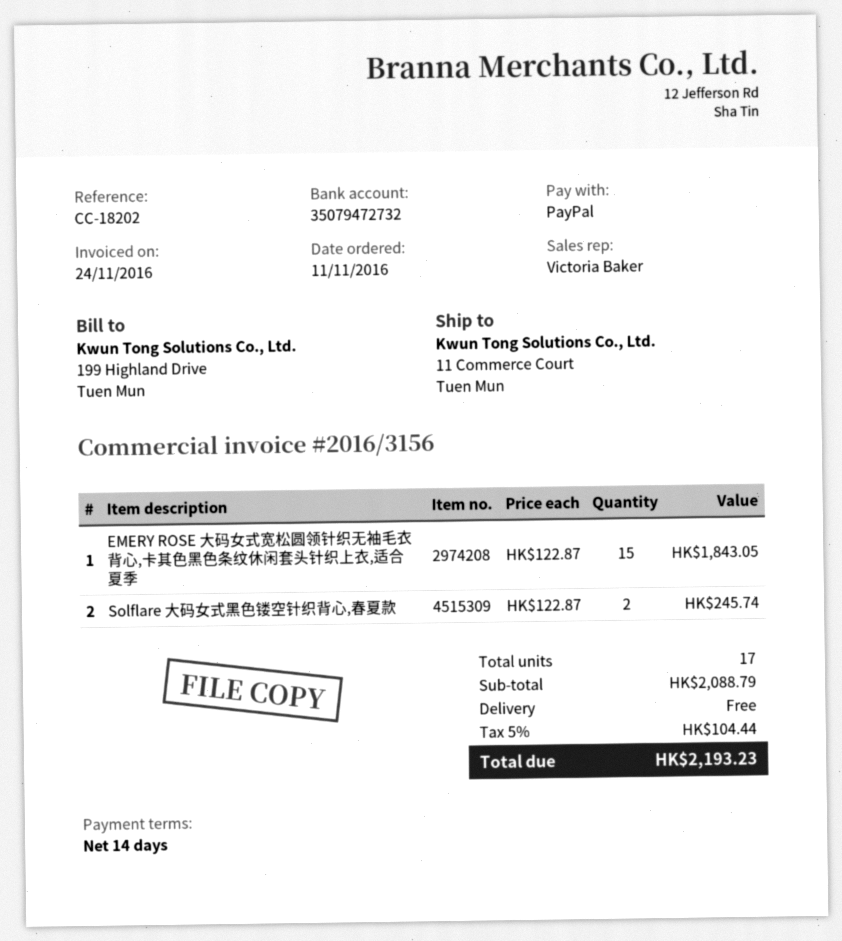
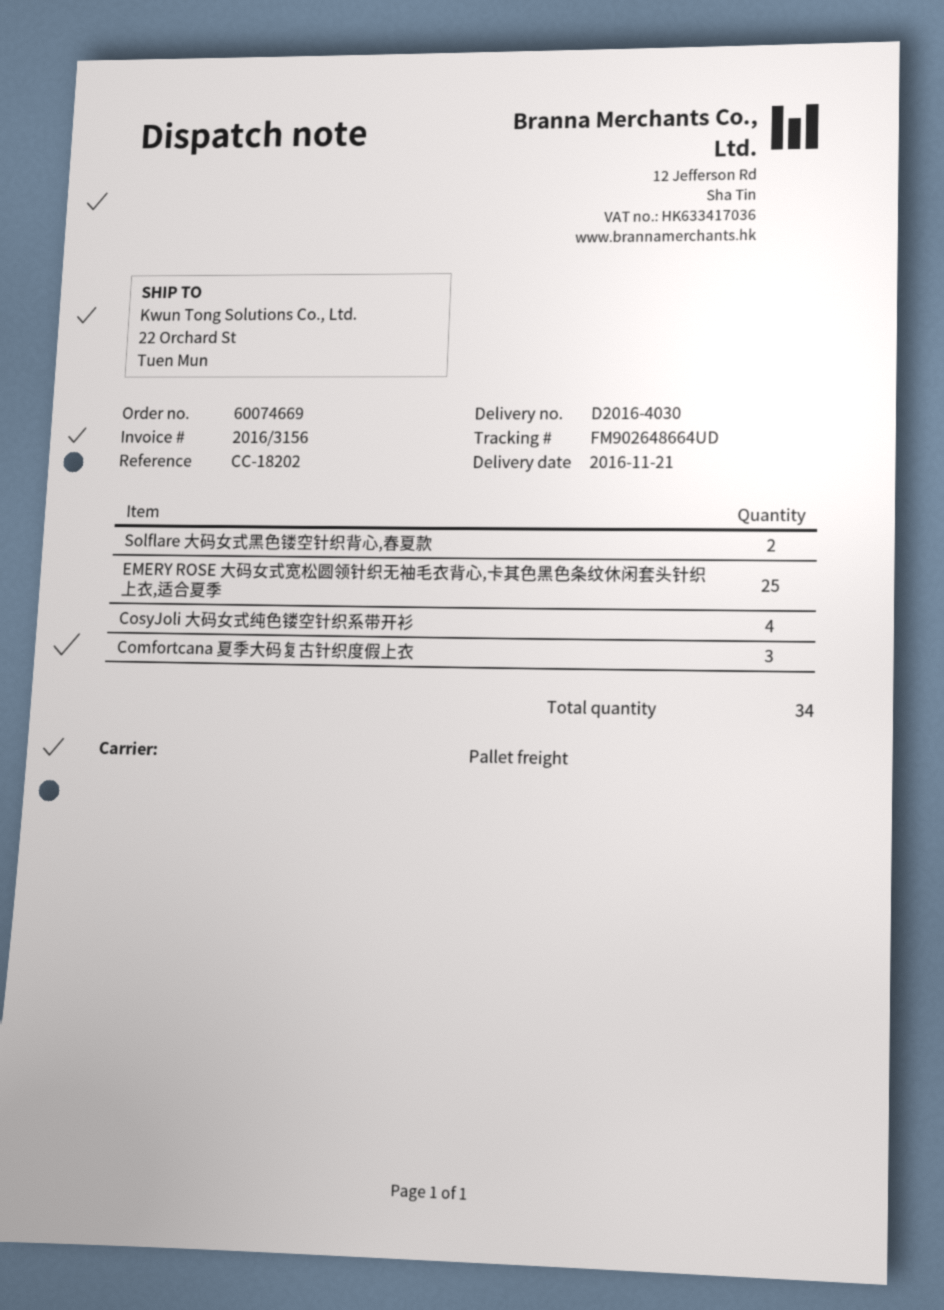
ship to: 11 Commerce Court, Tuen Mun -> 22 Orchard St, Tuen Mun
EMERY ROSE 大码女式宽松圆领针织无袖毛衣背心,卡其色黑色条纹休闲套头针织上衣,适合夏季: 15 -> 25
CosyJoli 大码女式纯色镂空针织系带开衫: none -> 4
Comfortcana 夏季大码复古针织度假上衣: none -> 3
total quantity: 17 -> 34

